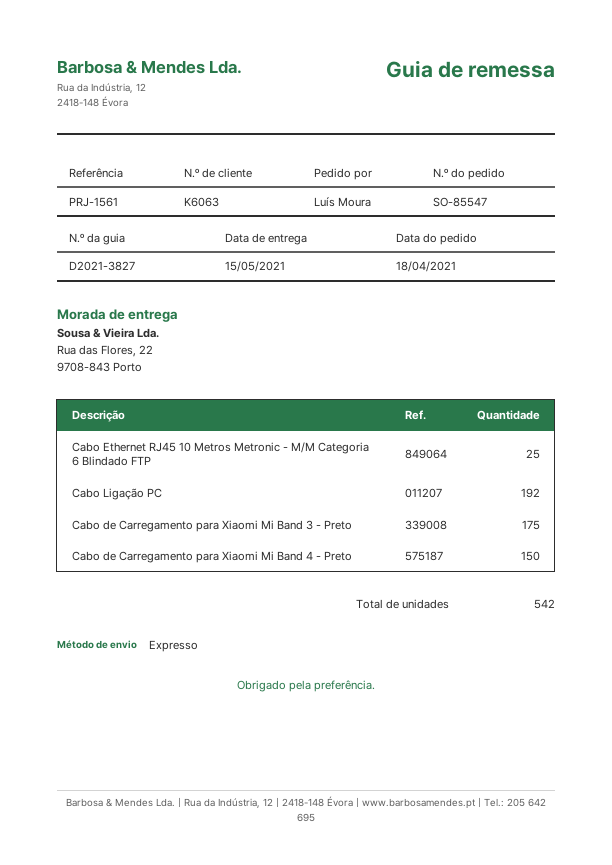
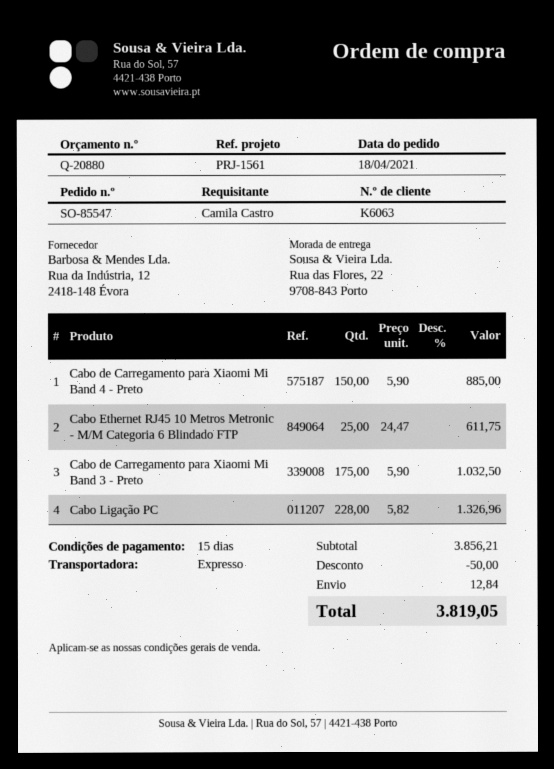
ordered by: Luís Moura -> Camila Castro
Cabo Ligação PC: 192 -> 228

